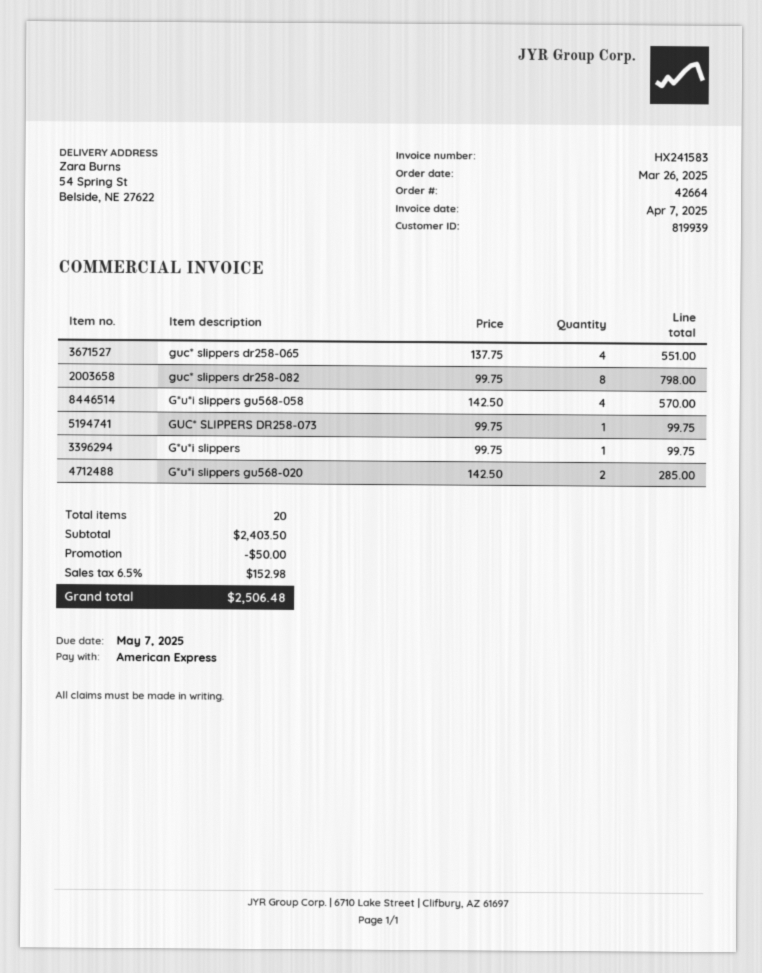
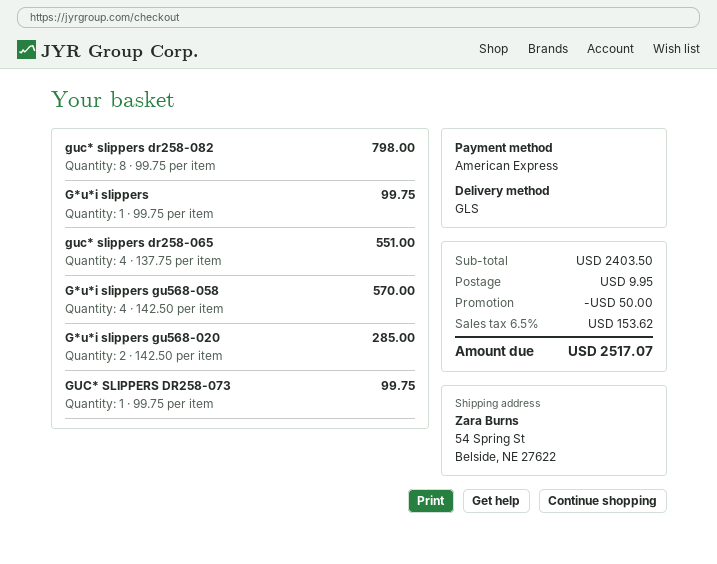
shipping: none -> 9.95
tax: 6.5% = 152.98 -> 6.5% = 153.62
total: 2506.48 -> 2517.07

